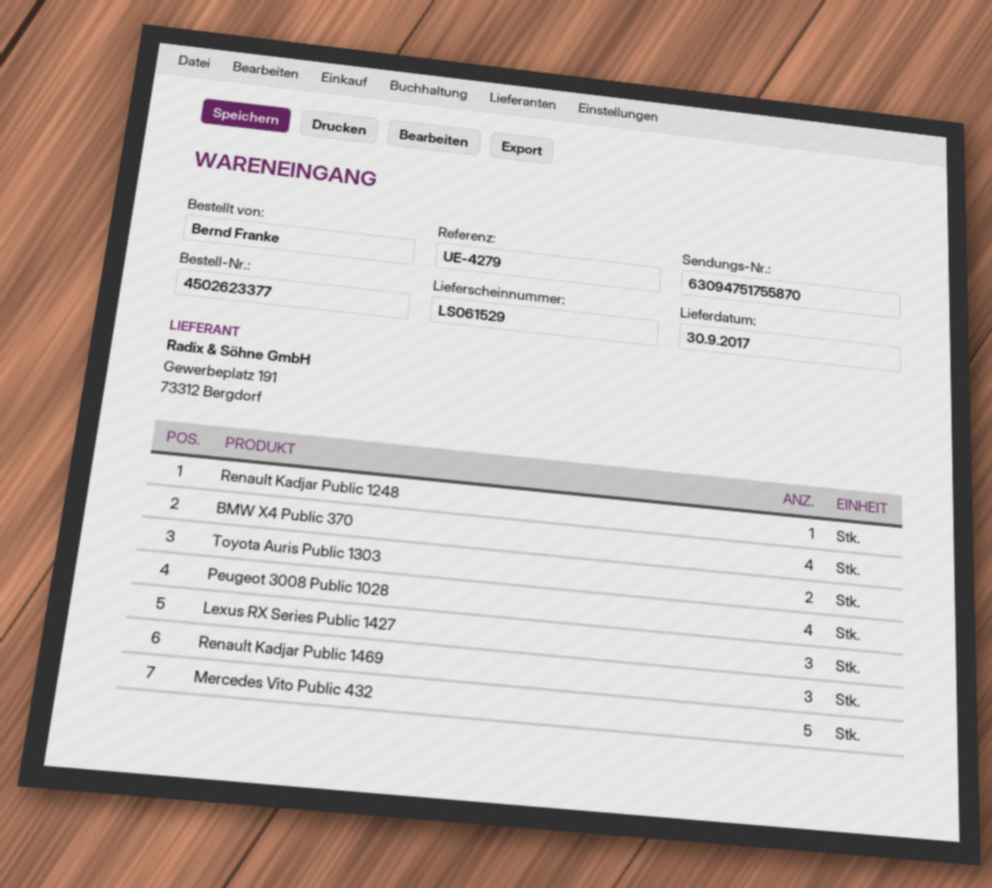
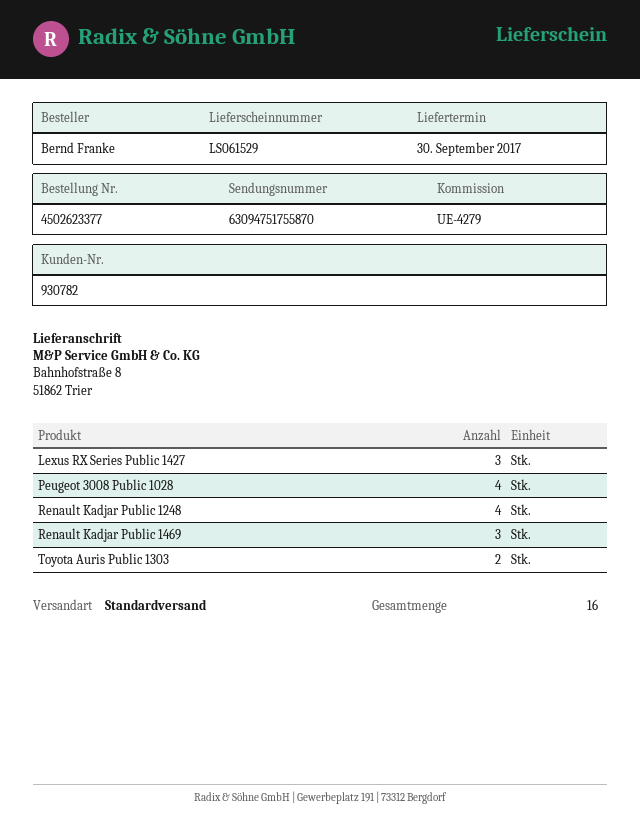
Renault Kadjar Public 1248: 1 -> 4
BMW X4 Public 370: 4 -> none
Mercedes Vito Public 432: 5 -> none

